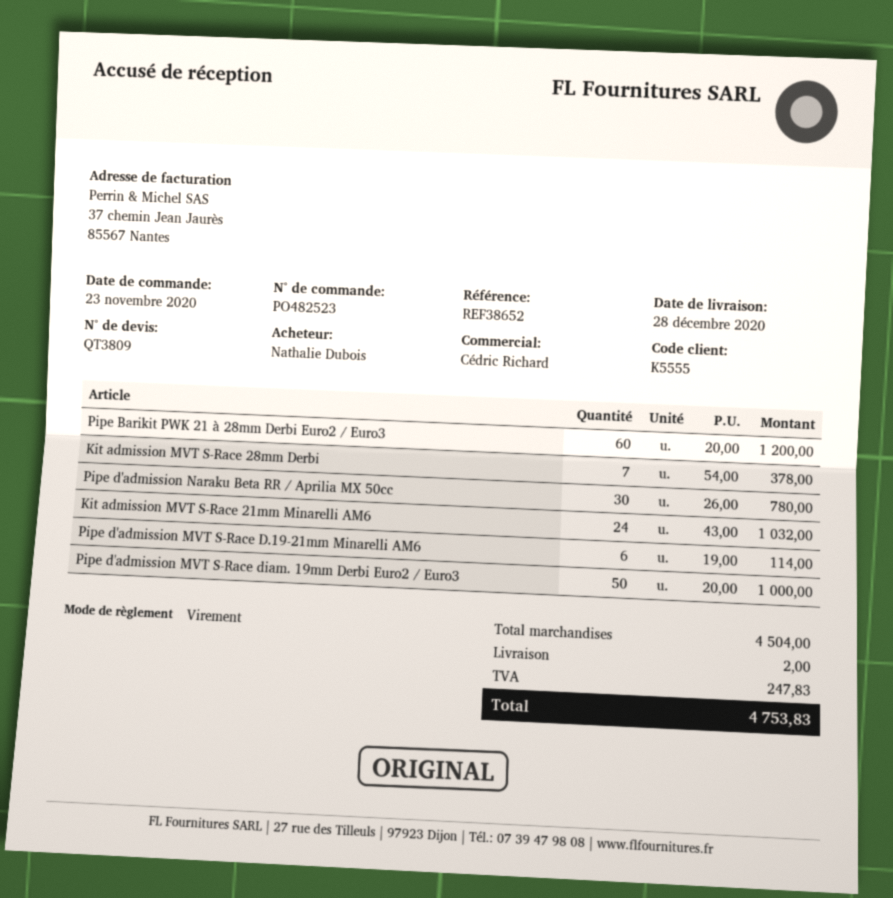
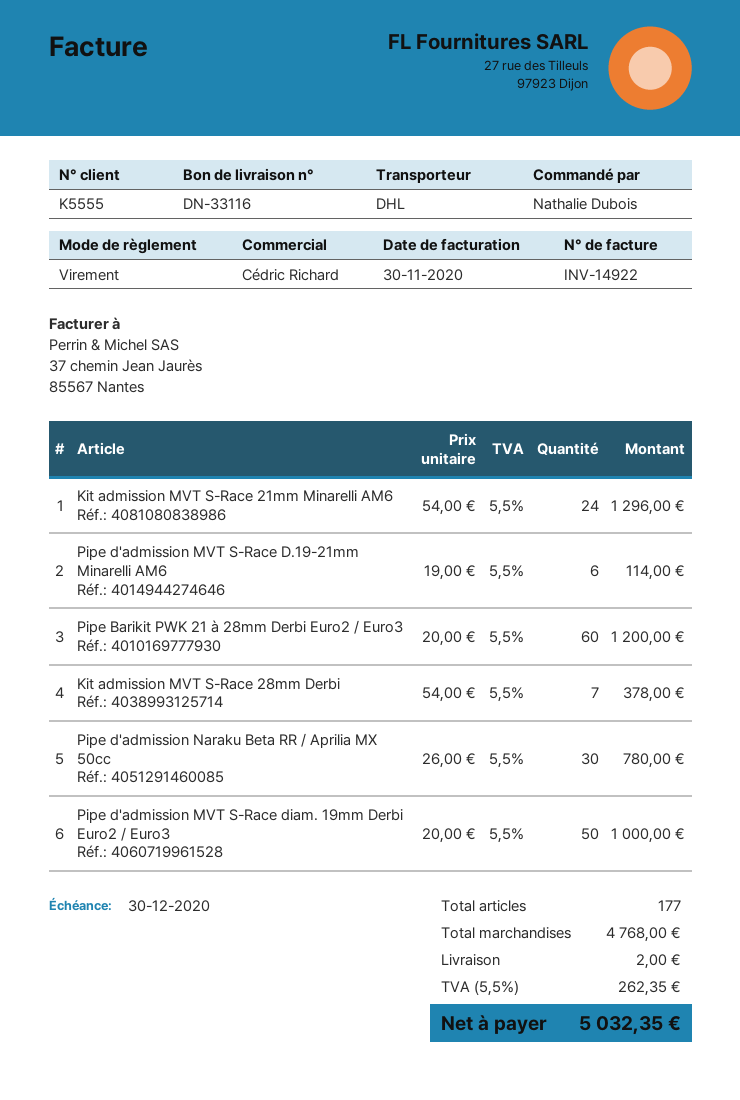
Kit admission MVT S-Race 21mm Minarelli AM6: 24 x 43.00 = 1032.00 -> 24 x 54.00 = 1296.00
subtotal: 4504.00 -> 4768.00
tax: 247.83 -> 262.35
total: 4753.83 -> 5032.35

